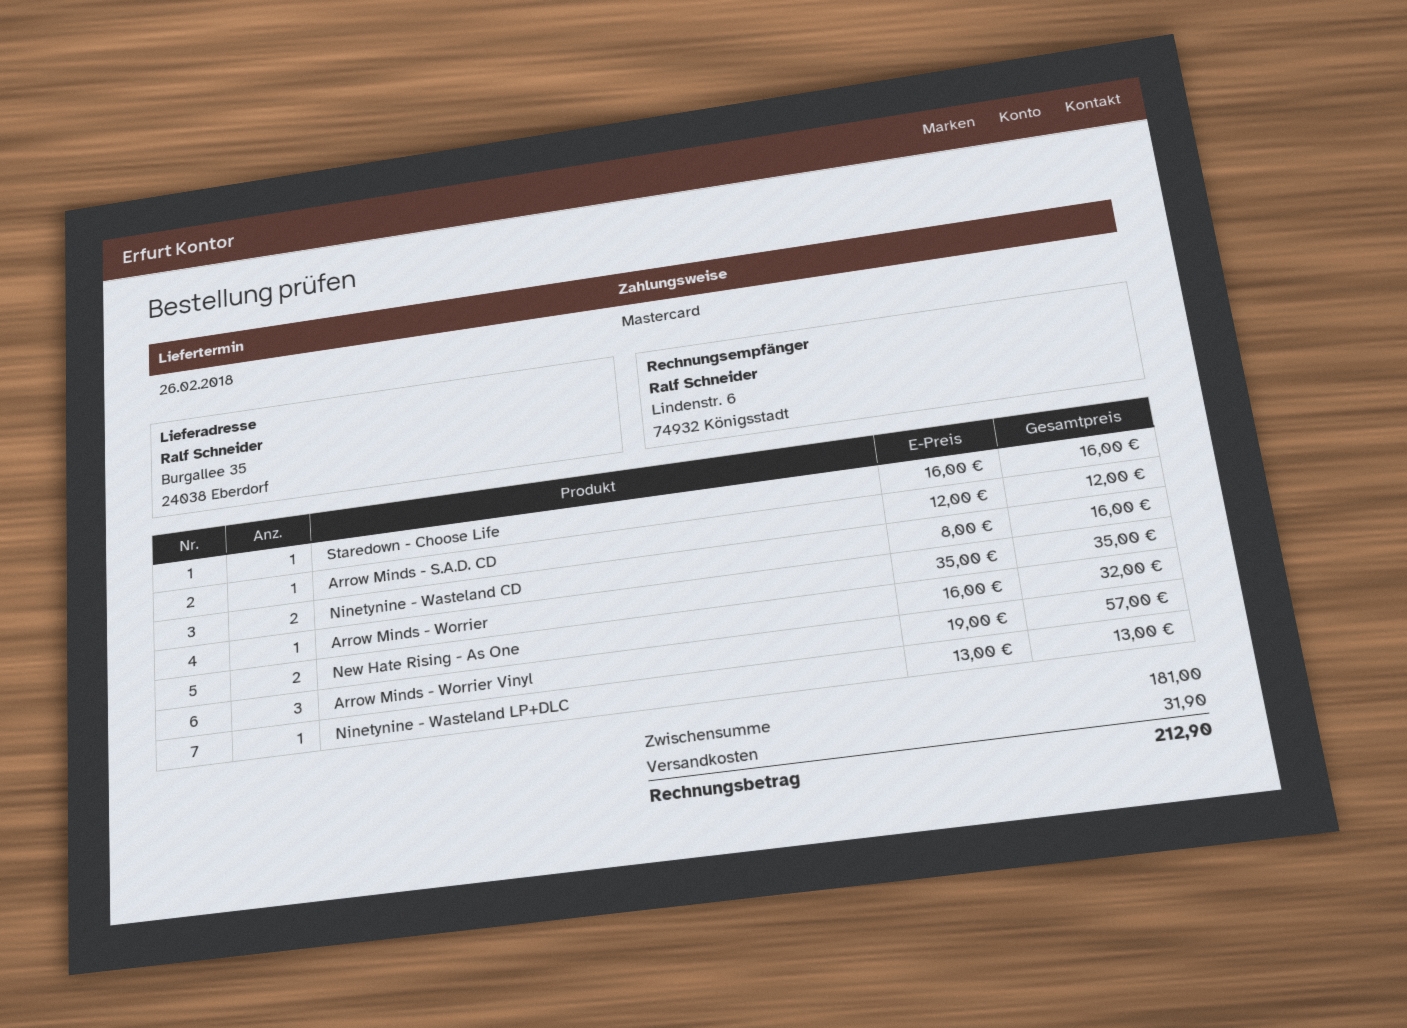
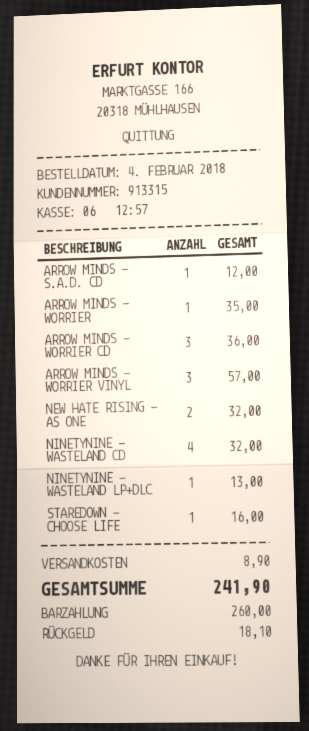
payment method: Mastercard -> cash
Ninetynine - Wasteland CD: 2 for 16.00 -> 4 for 32.00
ARROW MINDS - WORRIER CD: none -> 3 for 36.00
shipping: 31.90 -> 8.90
total: 212.90 -> 241.90

